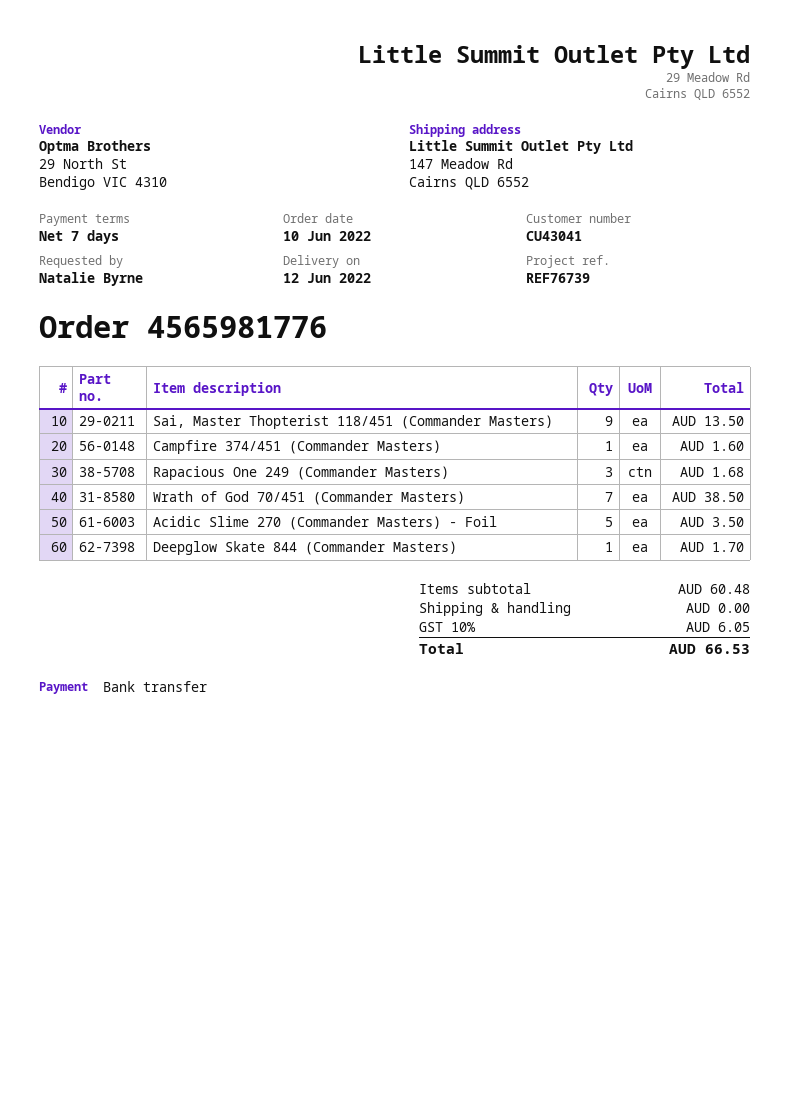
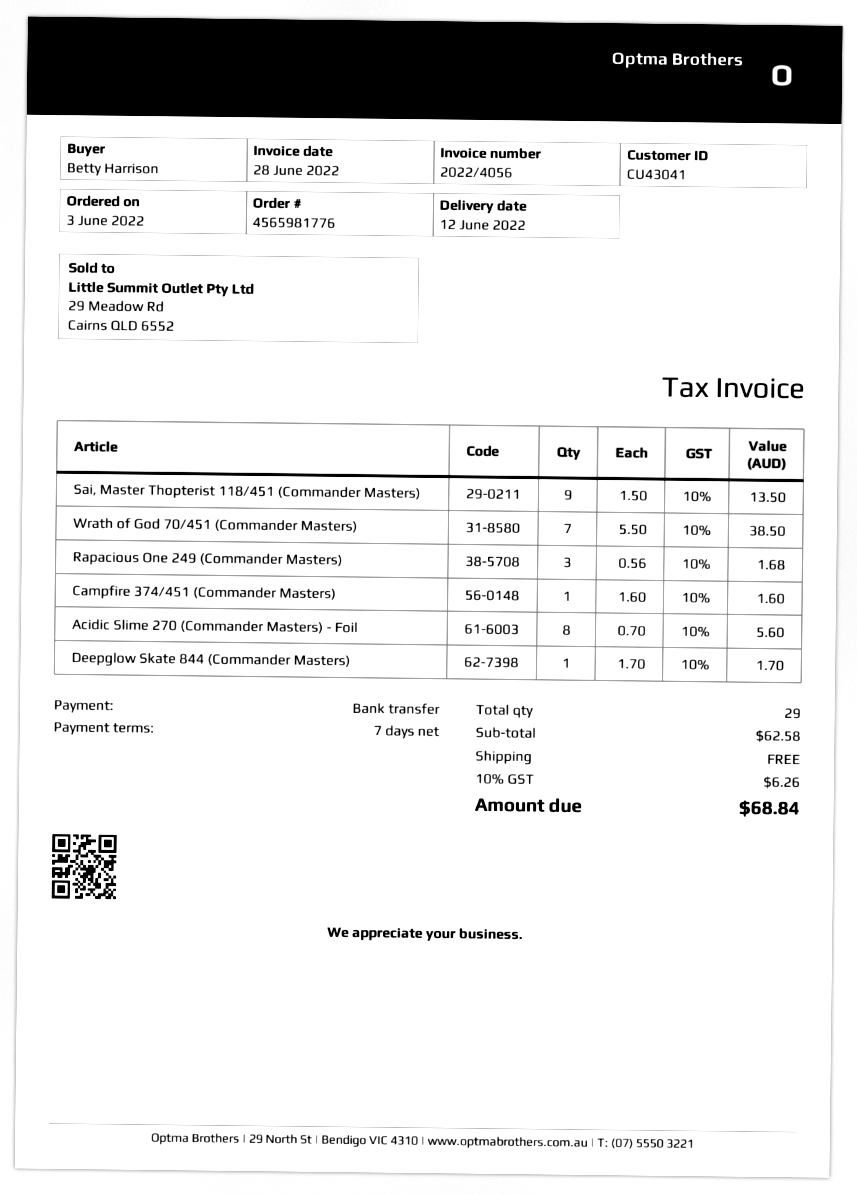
order date: 2022-06-10 -> 2022-06-03
ordered by: Natalie Byrne -> Betty Harrison
Acidic Slime 270 (Commander Masters) - Foil: 5 for 3.50 -> 8 for 5.60
subtotal: 60.48 -> 62.58
tax: 10% = 6.05 -> 10% = 6.26
total: 66.53 -> 68.84

